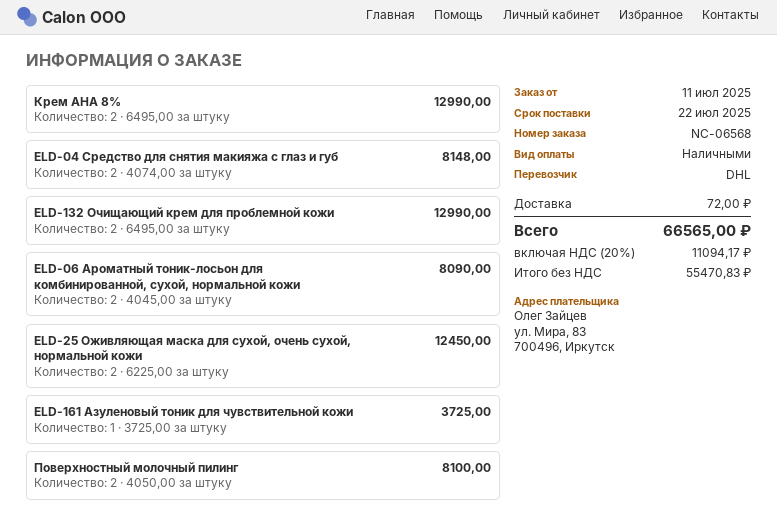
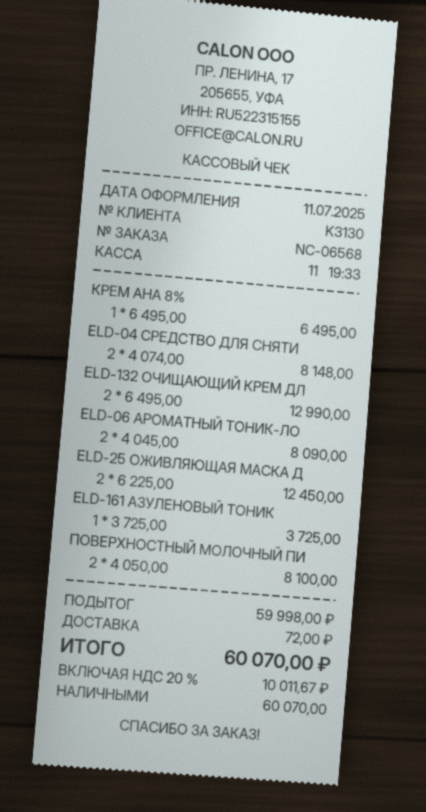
Крем АНА 8%: 2 x 6495.00 = 12990.00 -> 1 x 6495.00 = 6495.00
tax: 20% = 11094.17 -> 20% = 10011.67
total: 66565.00 -> 60070.00

